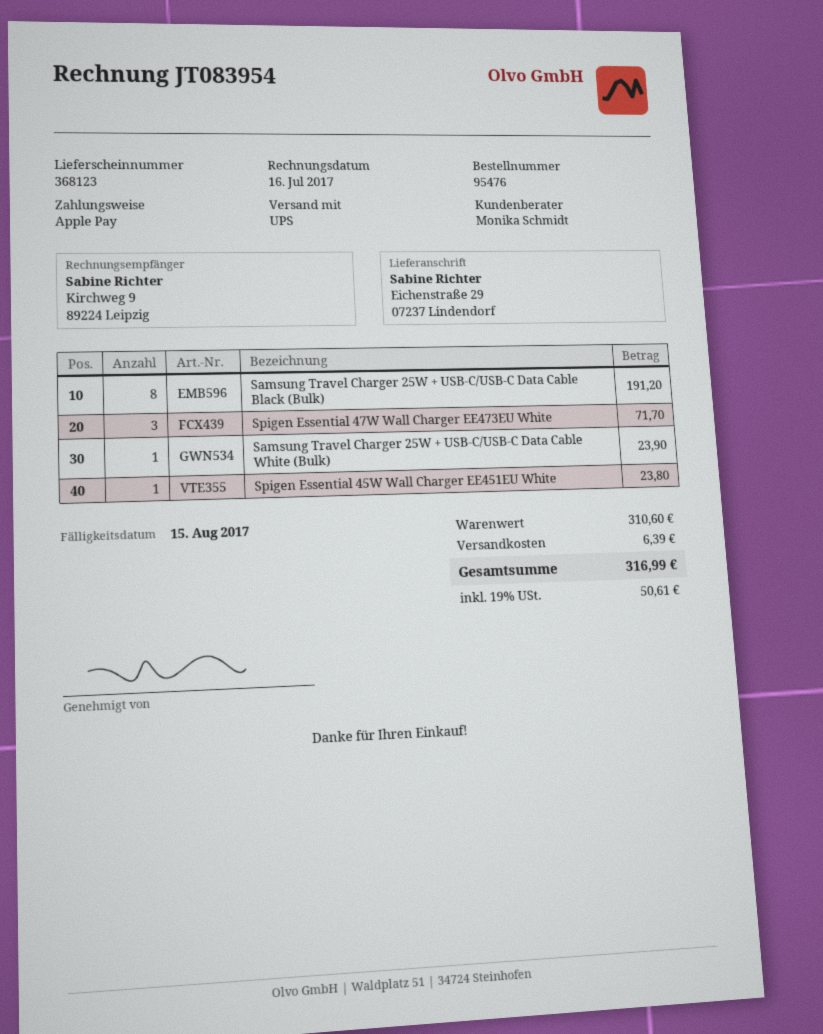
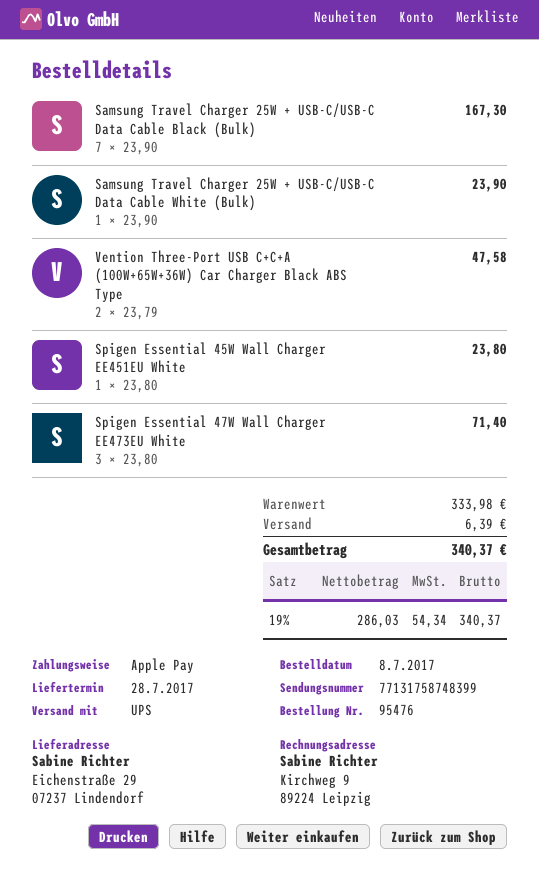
Samsung Travel Charger 25W + USB-C/USB-C Data Cable Black (Bulk): 8 for 191.20 -> 7 for 167.30
Spigen Essential 47W Wall Charger EE473EU White: 3 for 71.70 -> 3 for 71.40
Vention Three-Port USB C+C+A (100W+65W+36W) Car Charger Black ABS Type: none -> 2 for 47.58
subtotal: 310.60 -> 333.98
tax: 19% = 50.61 -> 19% = 54.34
total: 316.99 -> 340.37

